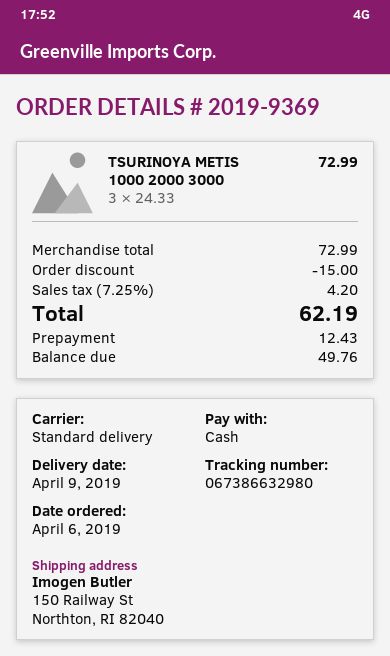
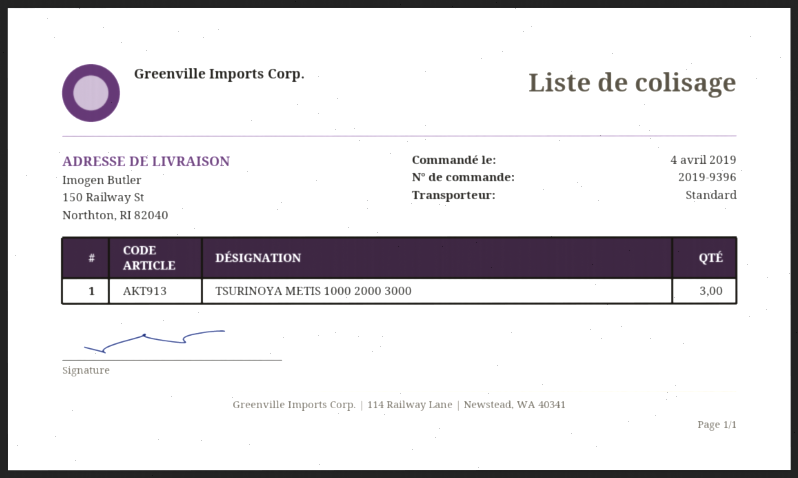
order number: 2019-9369 -> 2019-9396
order date: 2019-04-06 -> 2019-04-04

